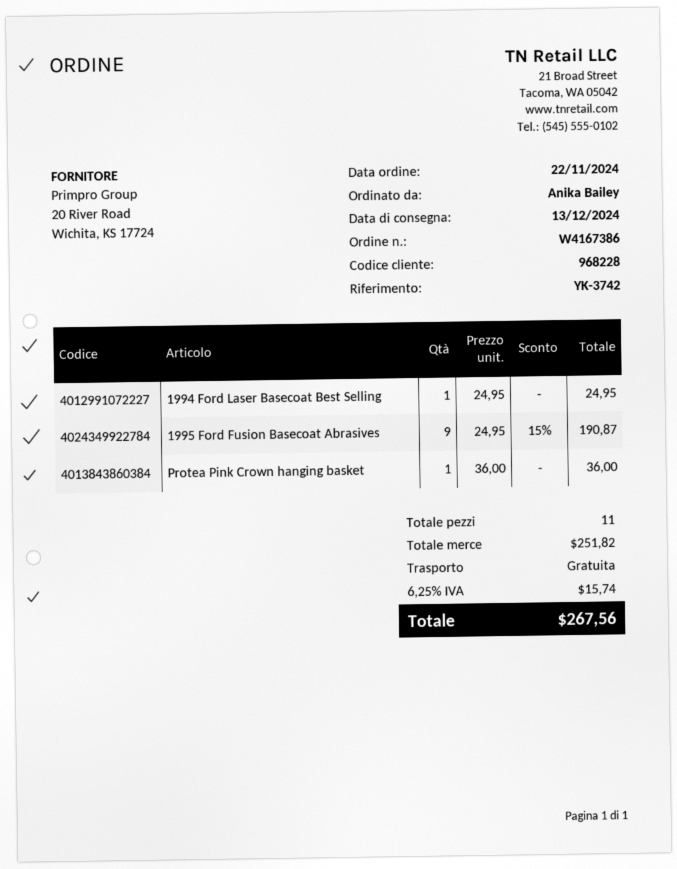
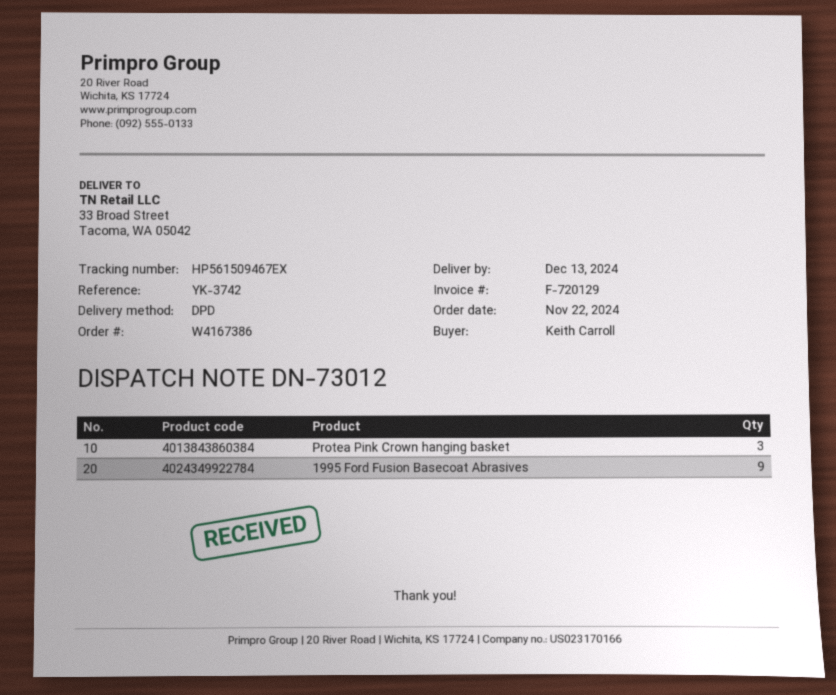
ordered by: Anika Bailey -> Keith Carroll
1994 Ford Laser Basecoat Best Selling: 1 -> none
Protea Pink Crown hanging basket: 1 -> 3

